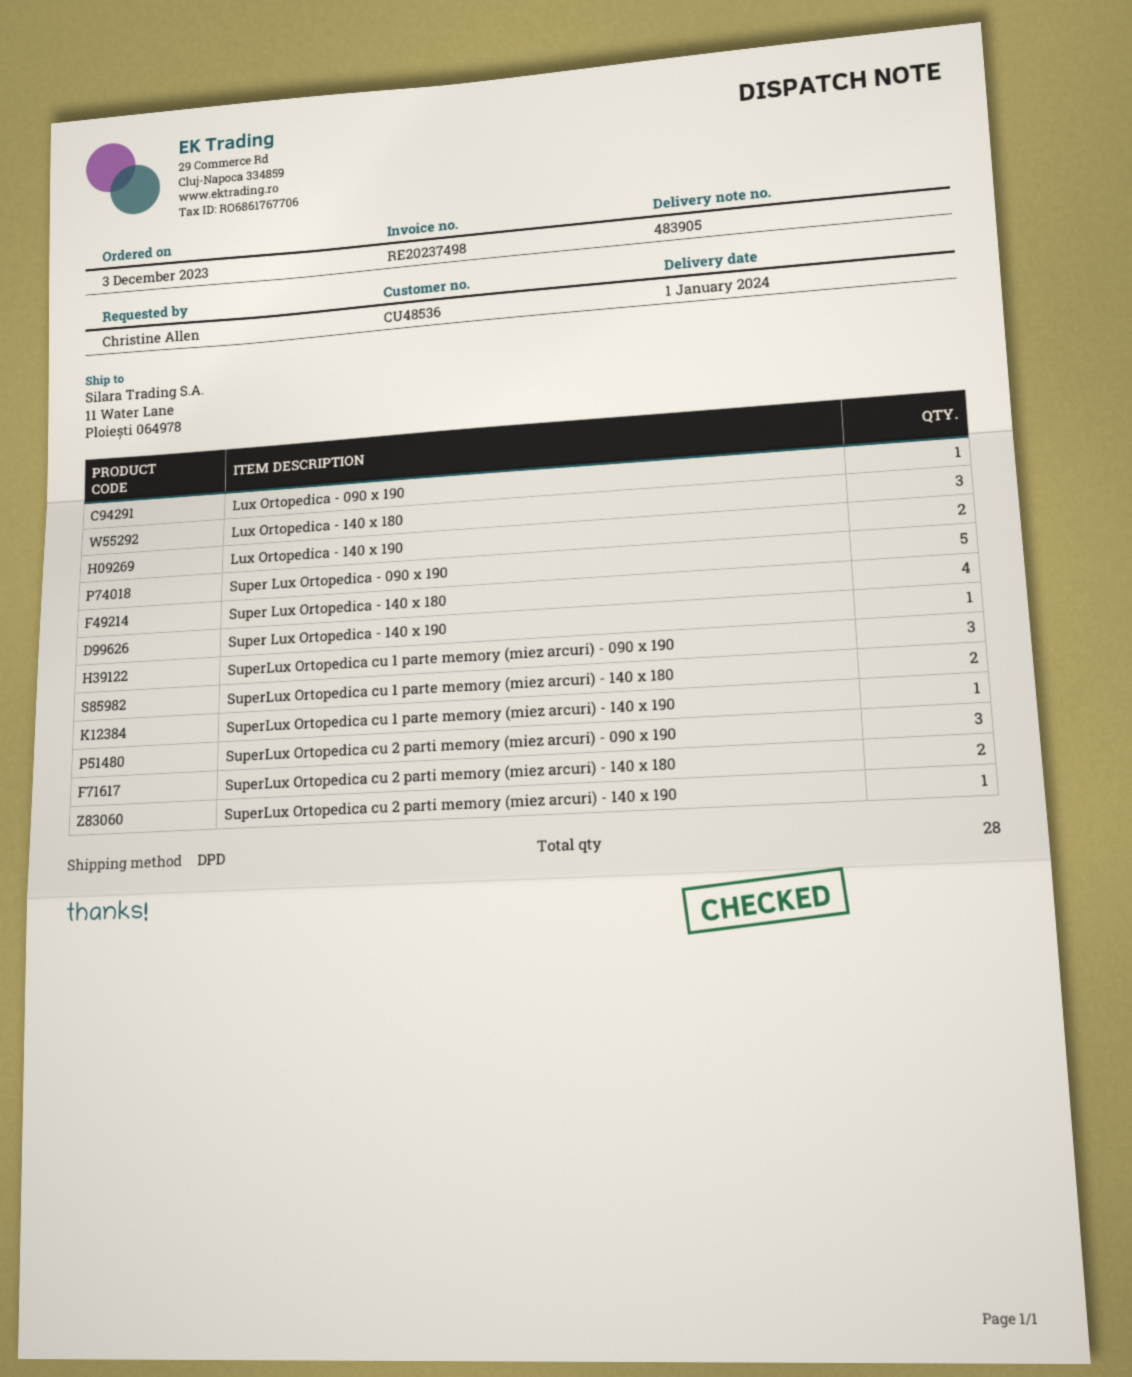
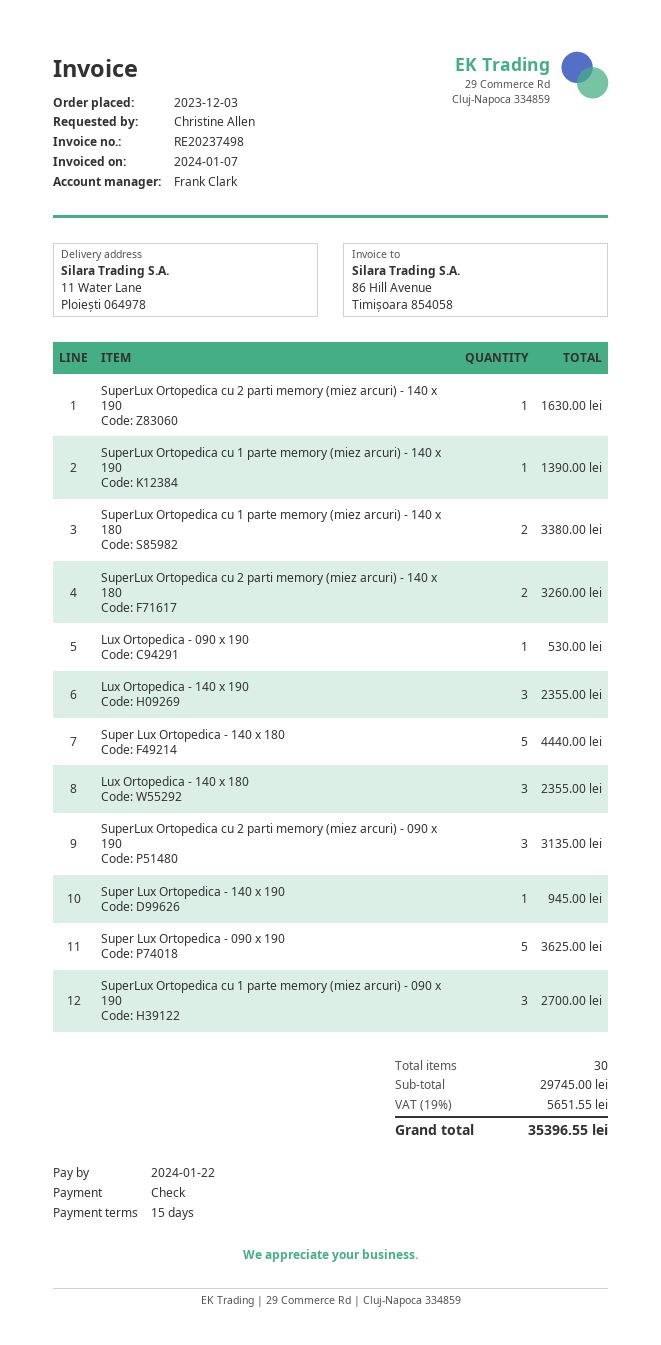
Lux Ortopedica - 140 x 190: 2 -> 3
Super Lux Ortopedica - 140 x 180: 4 -> 5
total quantity: 28 -> 30

